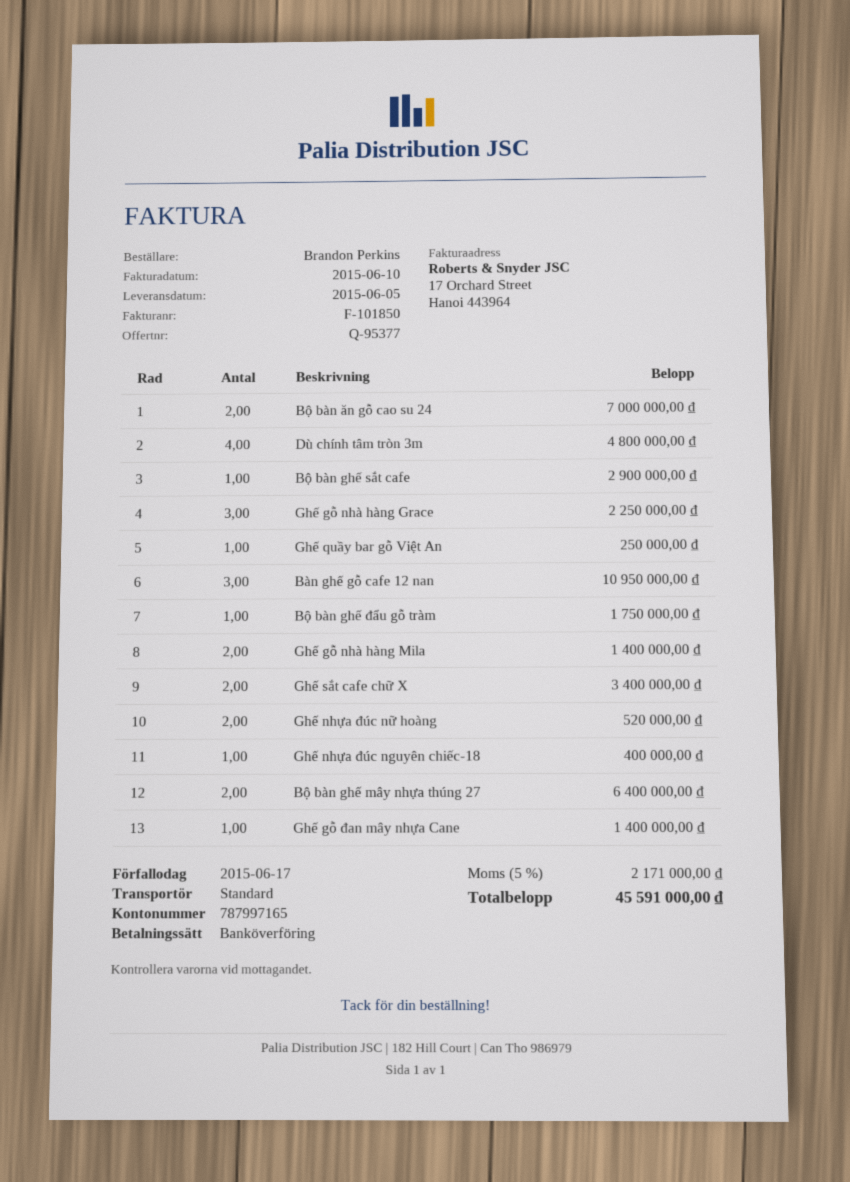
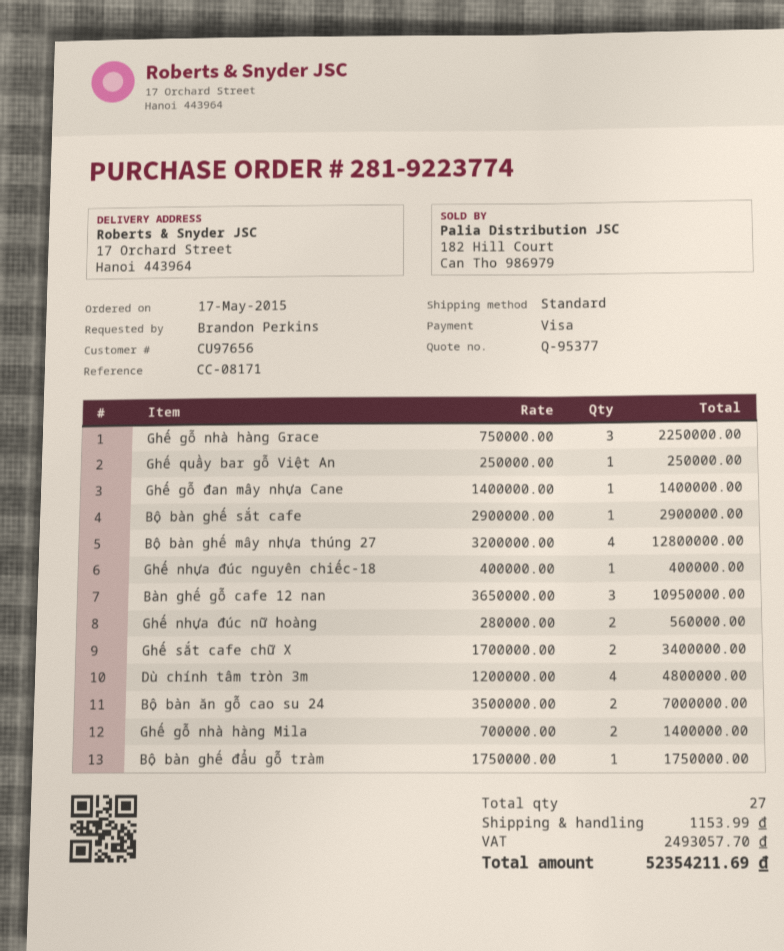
payment method: bank transfer -> Visa
Ghế nhựa đúc nữ hoàng: 2 for 520000.00 -> 2 for 560000.00
Bộ bàn ghế mây nhựa thúng 27: 2 for 6400000.00 -> 4 for 12800000.00
shipping: none -> 1153.99
tax: 2171000.00 -> 2493057.70
total: 45591000.00 -> 52354211.69

